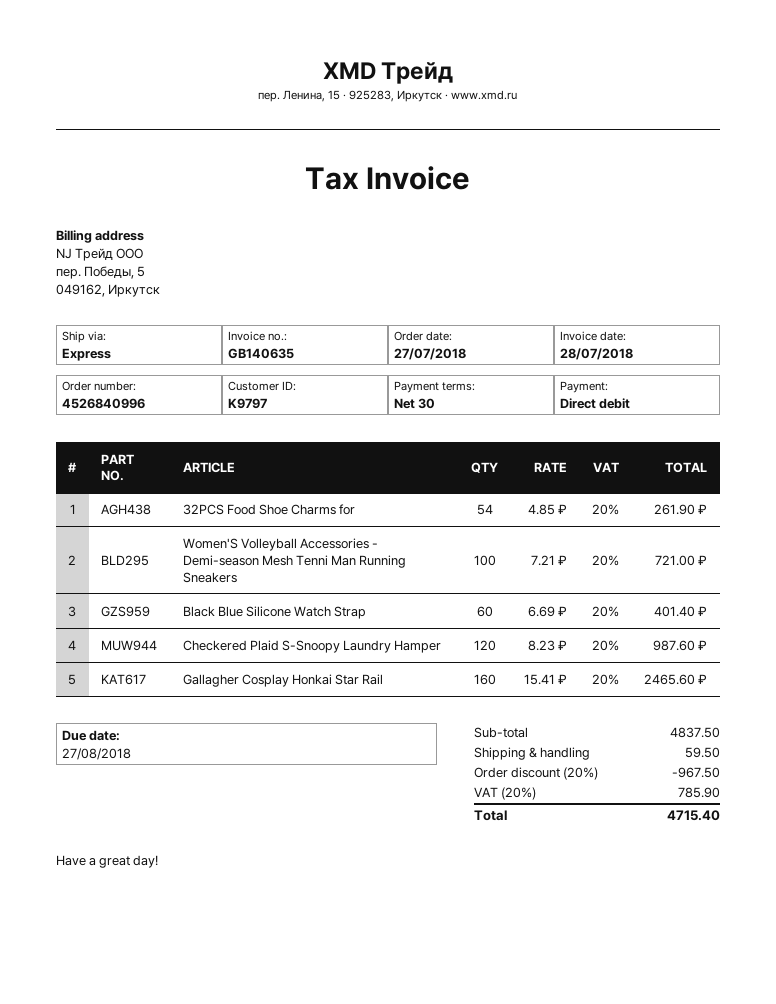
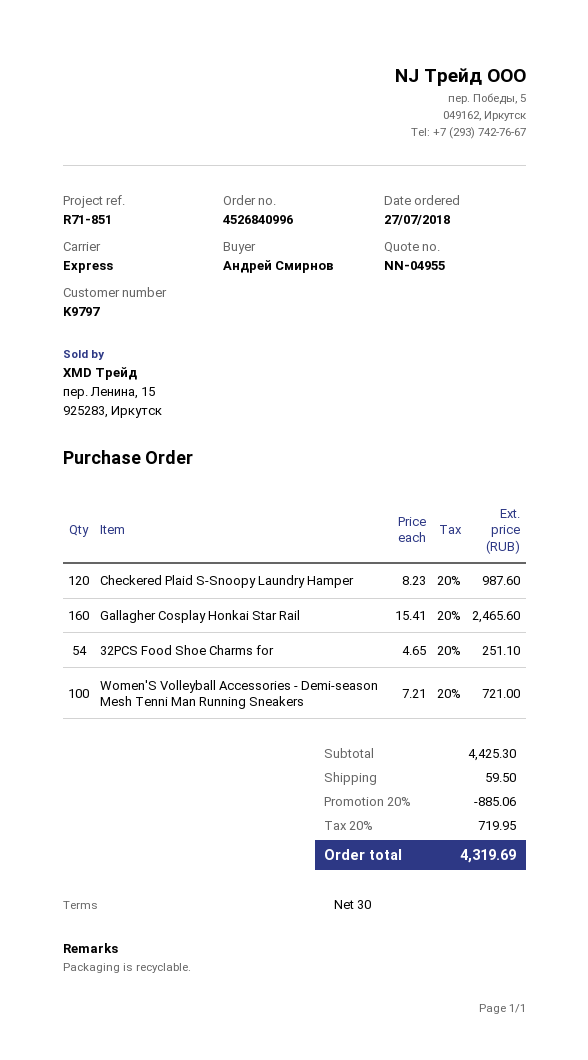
32PCS Food Shoe Charms for: 54 x 4.85 = 261.90 -> 54 x 4.65 = 251.10
Black Blue Silicone Watch Strap: 60 x 6.69 = 401.40 -> none
subtotal: 4837.50 -> 4425.30
discount: 20% = 967.50 -> 20% = 885.06
tax: 20% = 785.90 -> 20% = 719.95
total: 4715.40 -> 4319.69

